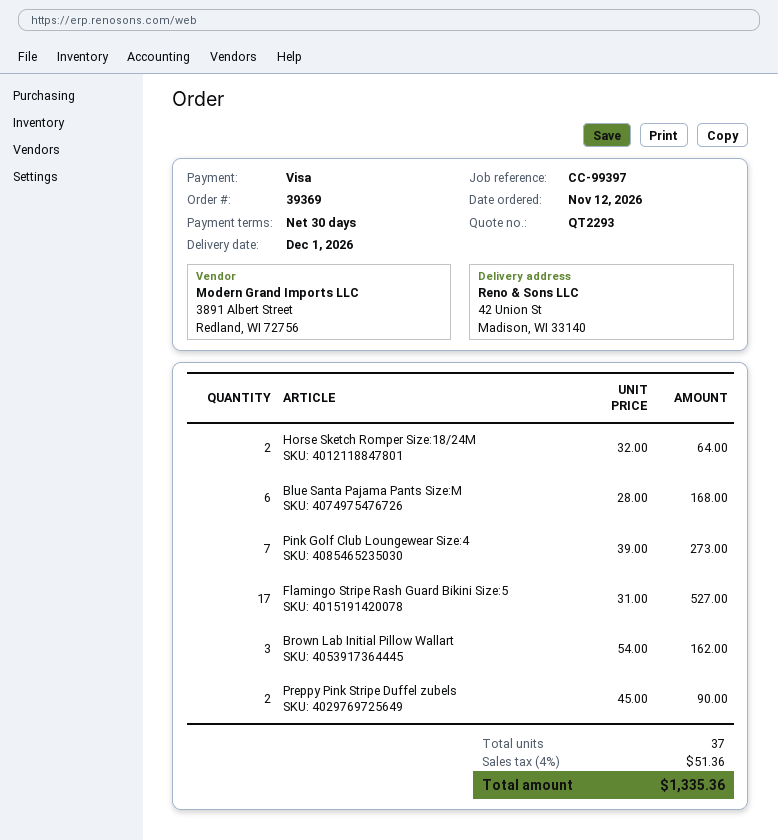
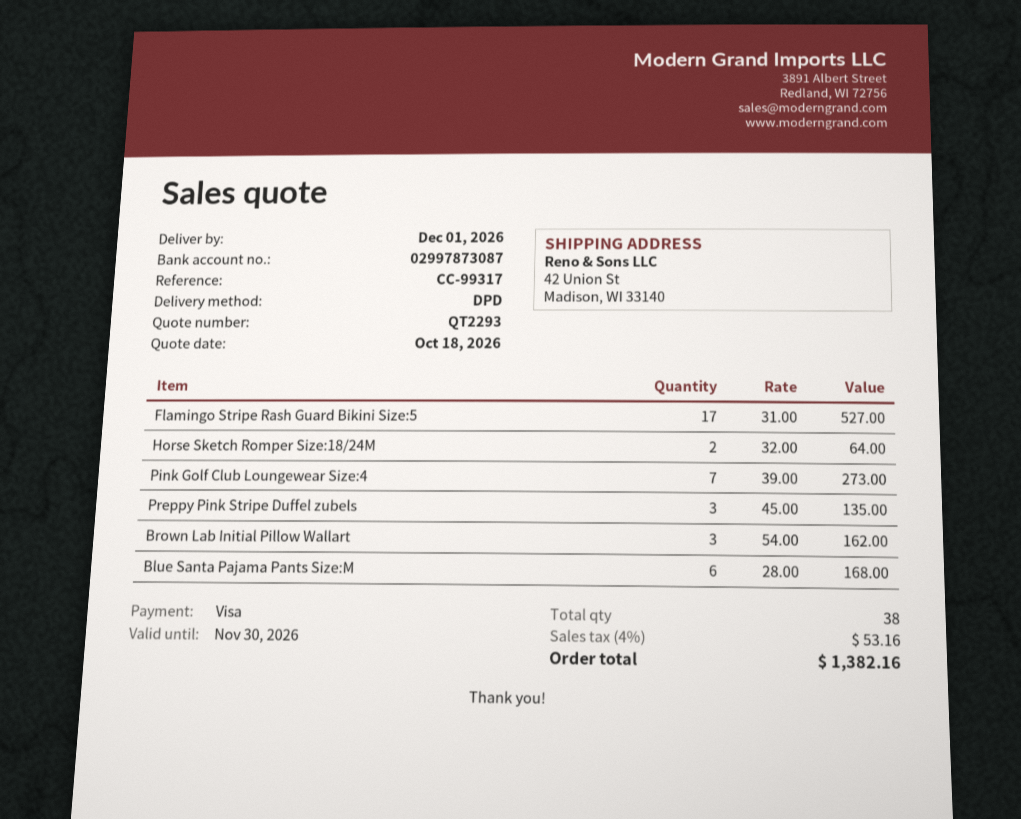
reference: CC-99397 -> CC-99317
Preppy Pink Stripe Duffel zubels: 2 x 45.00 = 90.00 -> 3 x 45.00 = 135.00
total quantity: 37 -> 38
tax: 4% = 51.36 -> 4% = 53.16
total: 1335.36 -> 1382.16

